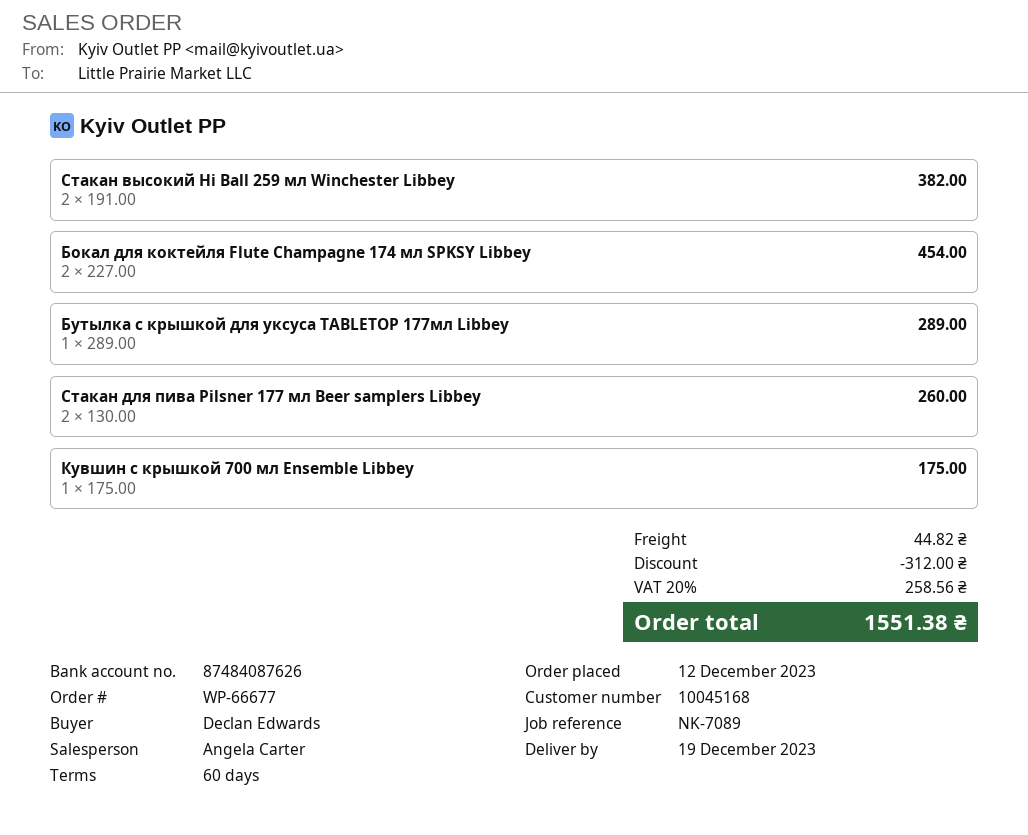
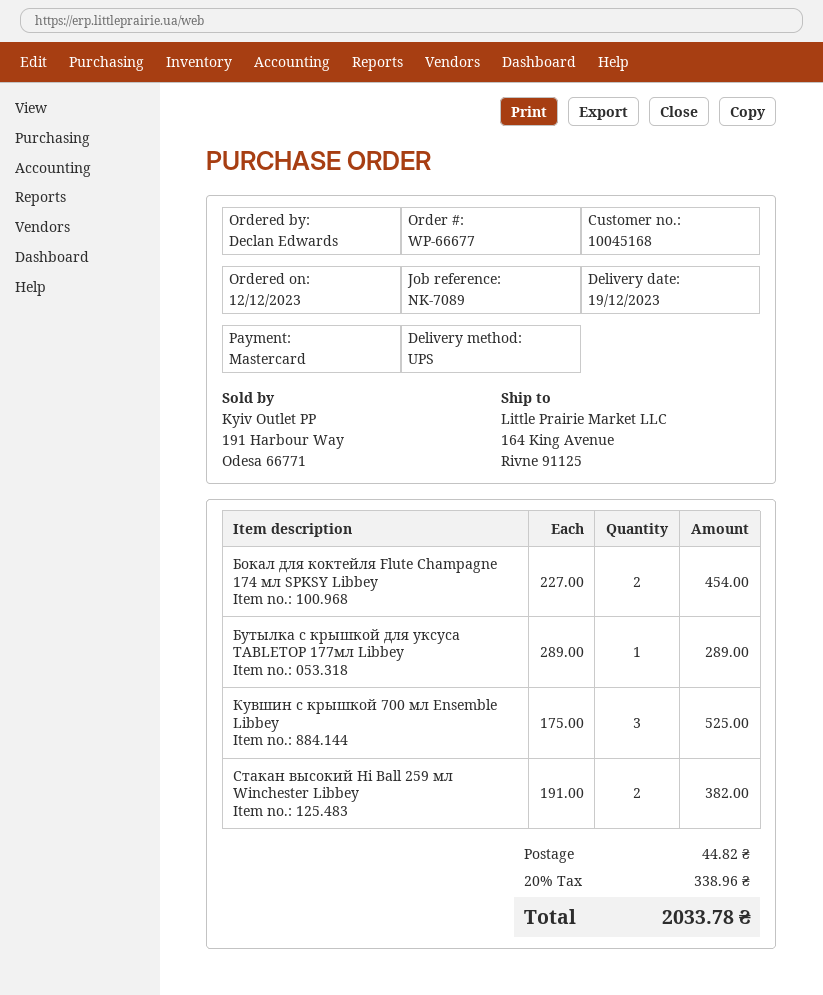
Стакан для пива Pilsner 177 мл Beer samplers Libbey: 2 x 130.00 = 260.00 -> none
Кувшин с крышкой 700 мл Ensemble Libbey: 1 x 175.00 = 175.00 -> 3 x 175.00 = 525.00
discount: 312.00 -> none
tax: 20% = 258.56 -> 20% = 338.96
total: 1551.38 -> 2033.78

